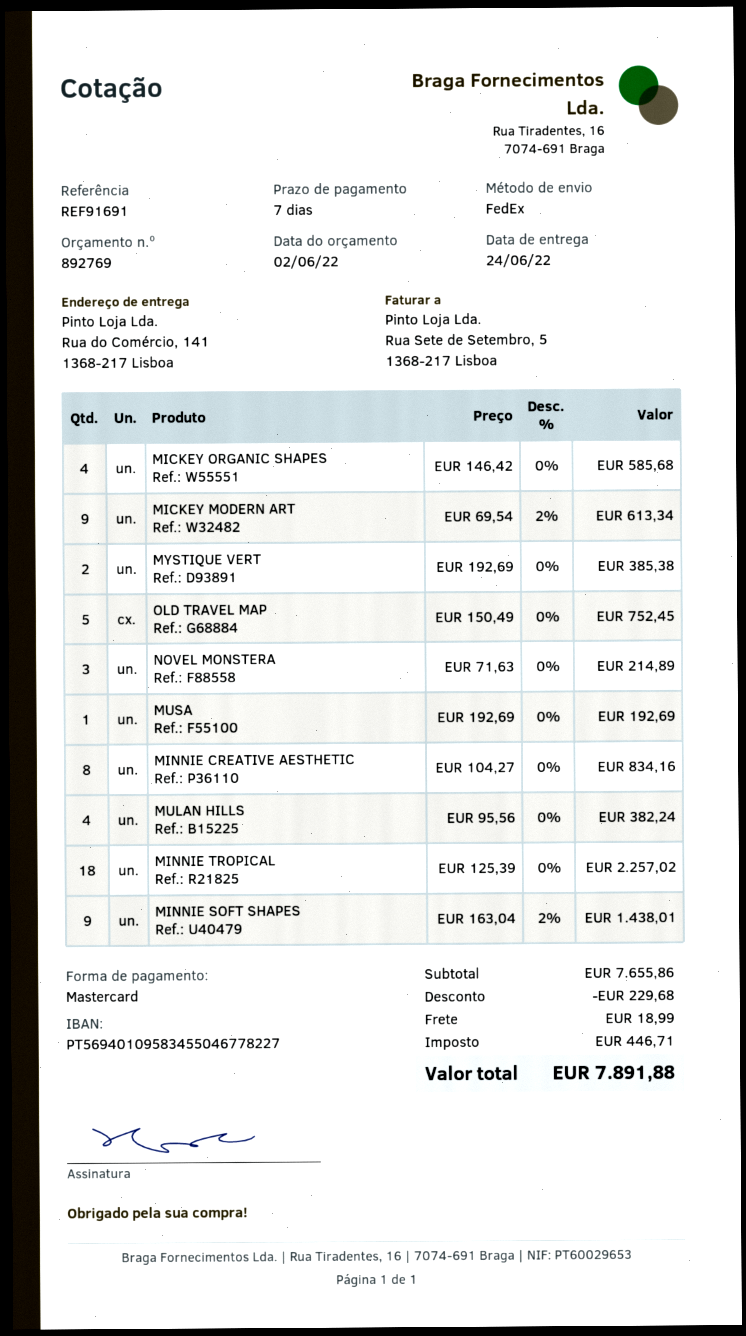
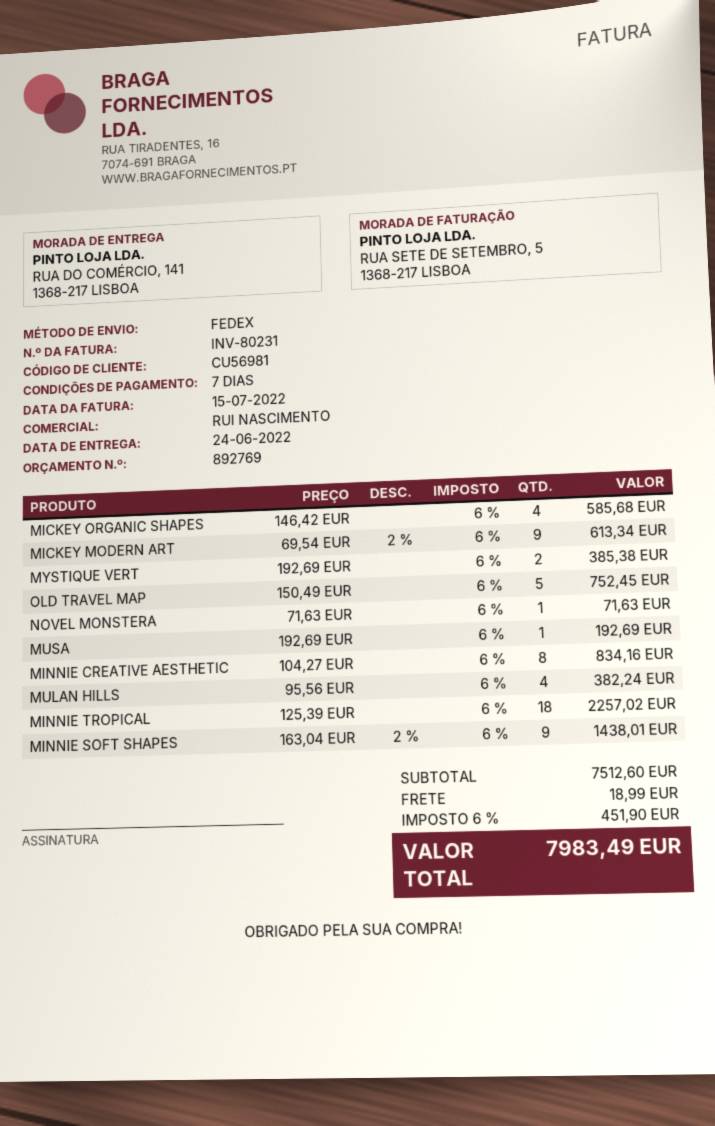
NOVEL MONSTERA: 3 x 71.63 = 214.89 -> 1 x 71.63 = 71.63
subtotal: 7655.86 -> 7512.60
discount: 229.68 -> none
tax: 446.71 -> 451.90
total: 7891.88 -> 7983.49

